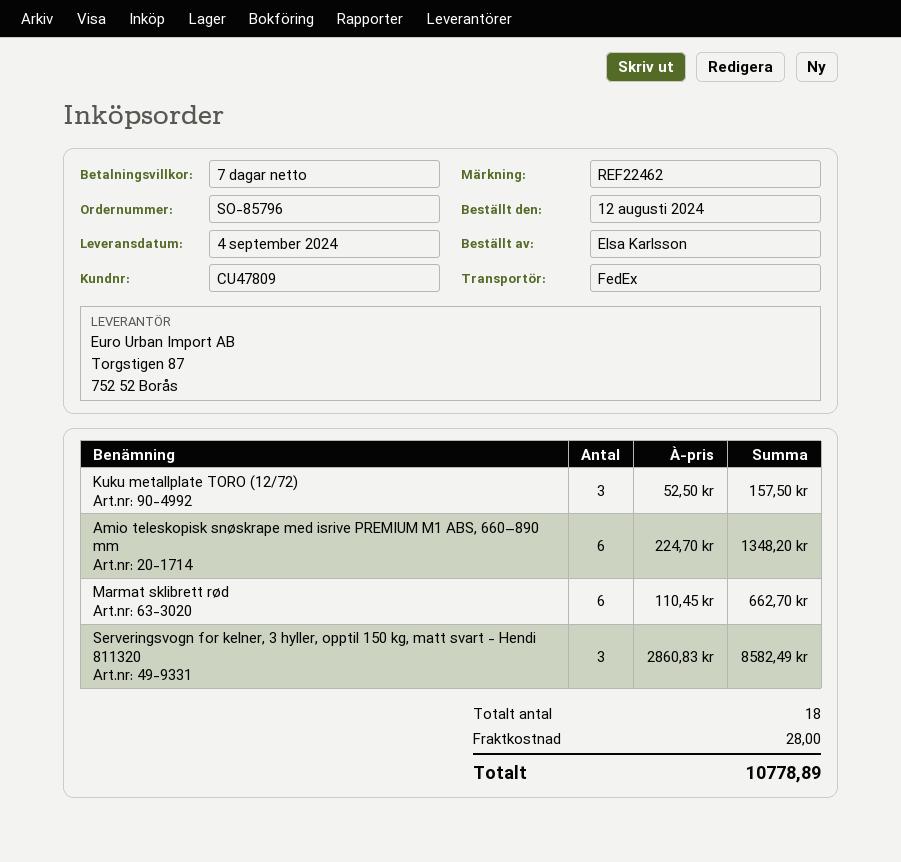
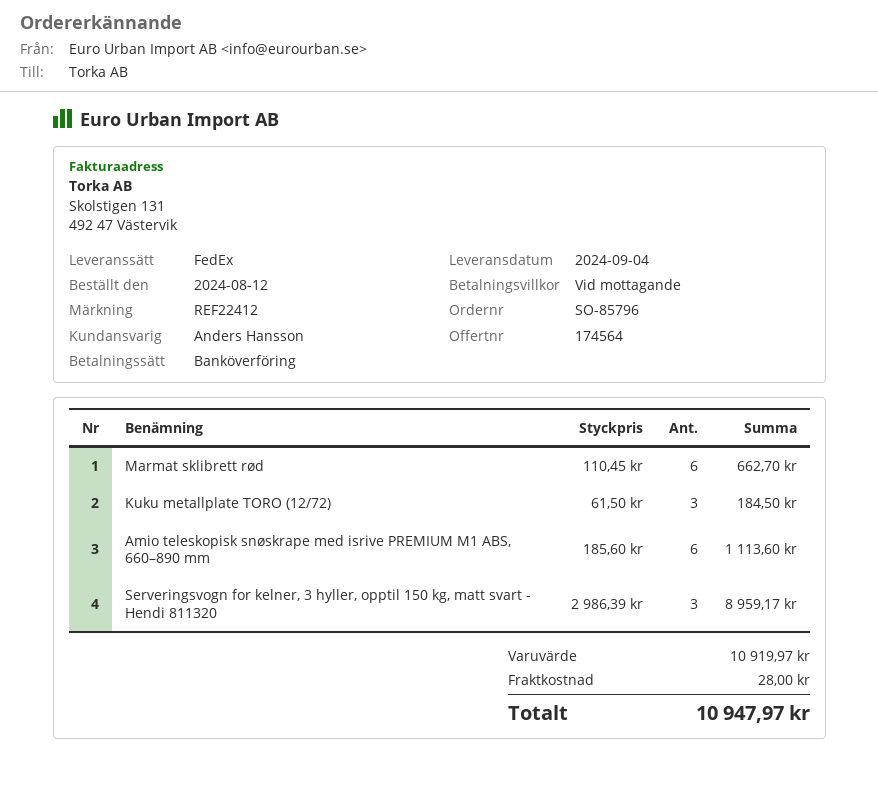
payment terms: 7 days -> on receipt
reference: REF22462 -> REF22412
Kuku metallplate TORO (12/72): 3 x 52.50 = 157.50 -> 3 x 61.50 = 184.50
Amio teleskopisk snøskrape med isrive PREMIUM M1 ABS, 660–890 mm: 6 x 224.70 = 1348.20 -> 6 x 185.60 = 1113.60
Serveringsvogn for kelner, 3 hyller, opptil 150 kg, matt svart - Hendi 811320: 3 x 2860.83 = 8582.49 -> 3 x 2986.39 = 8959.17
total: 10778.89 -> 10947.97

